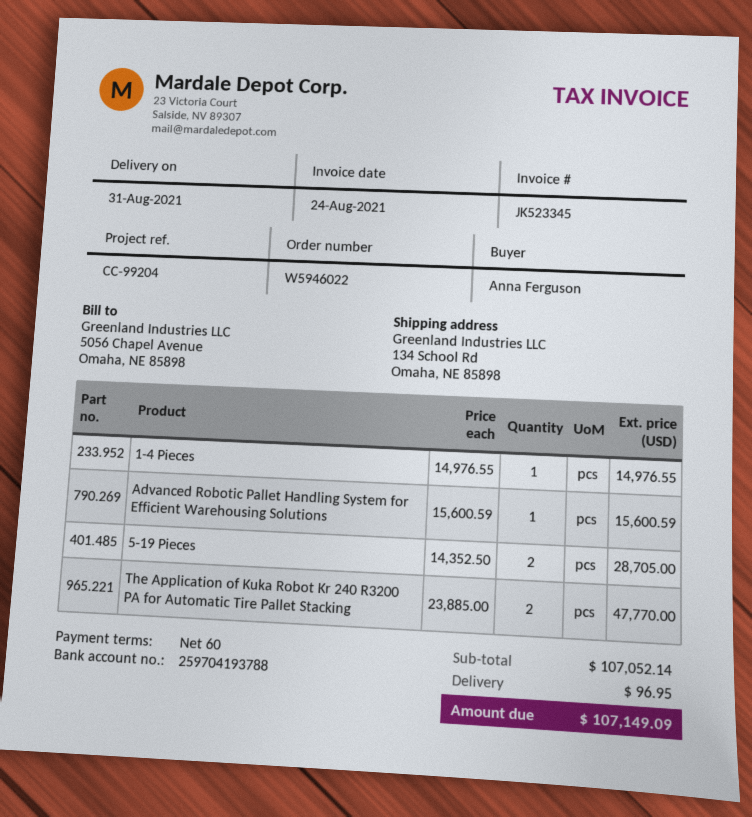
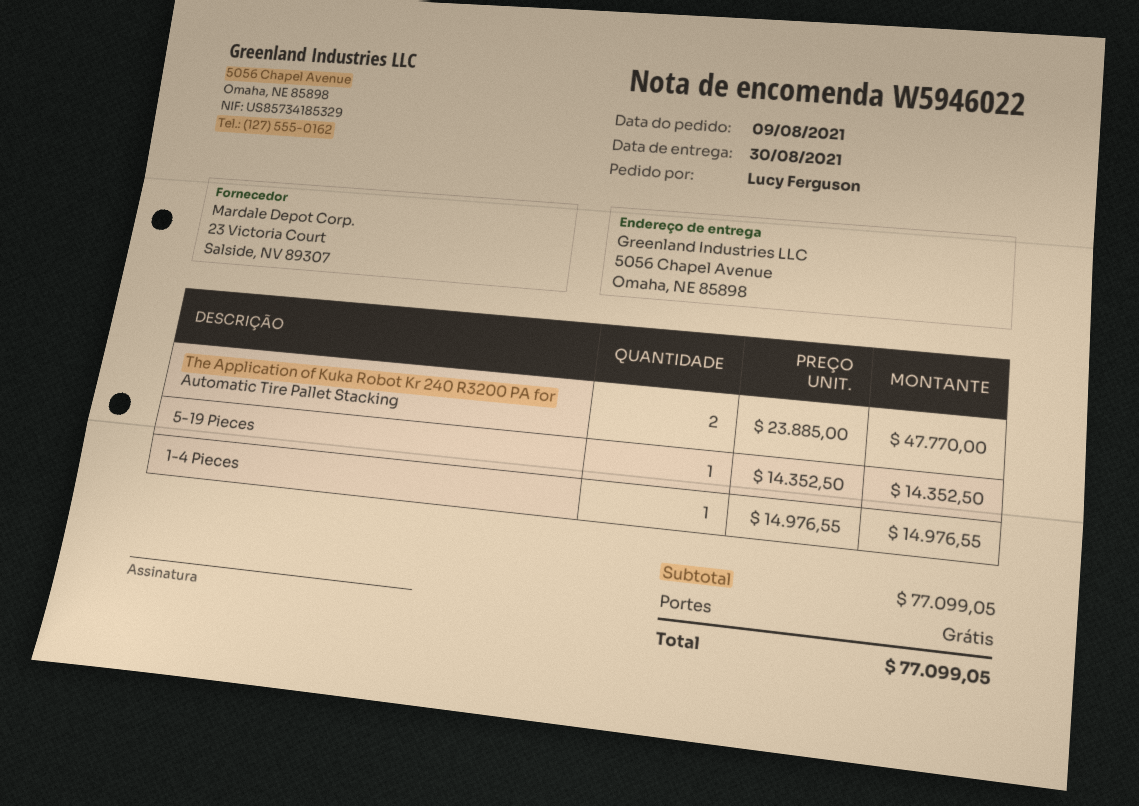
delivery date: 2021-08-31 -> 2021-08-30
ordered by: Anna Ferguson -> Lucy Ferguson
ship to: 134 School Rd, Omaha, NE 85898 -> 5056 Chapel Avenue, Omaha, NE 85898
Advanced Robotic Pallet Handling System for Efficient Warehousing Solutions: 1 x 15600.59 = 15600.59 -> none
5-19 Pieces: 2 x 14352.50 = 28705.00 -> 1 x 14352.50 = 14352.50
subtotal: 107052.14 -> 77099.05
shipping: 96.95 -> 0.00
total: 107149.09 -> 77099.05

